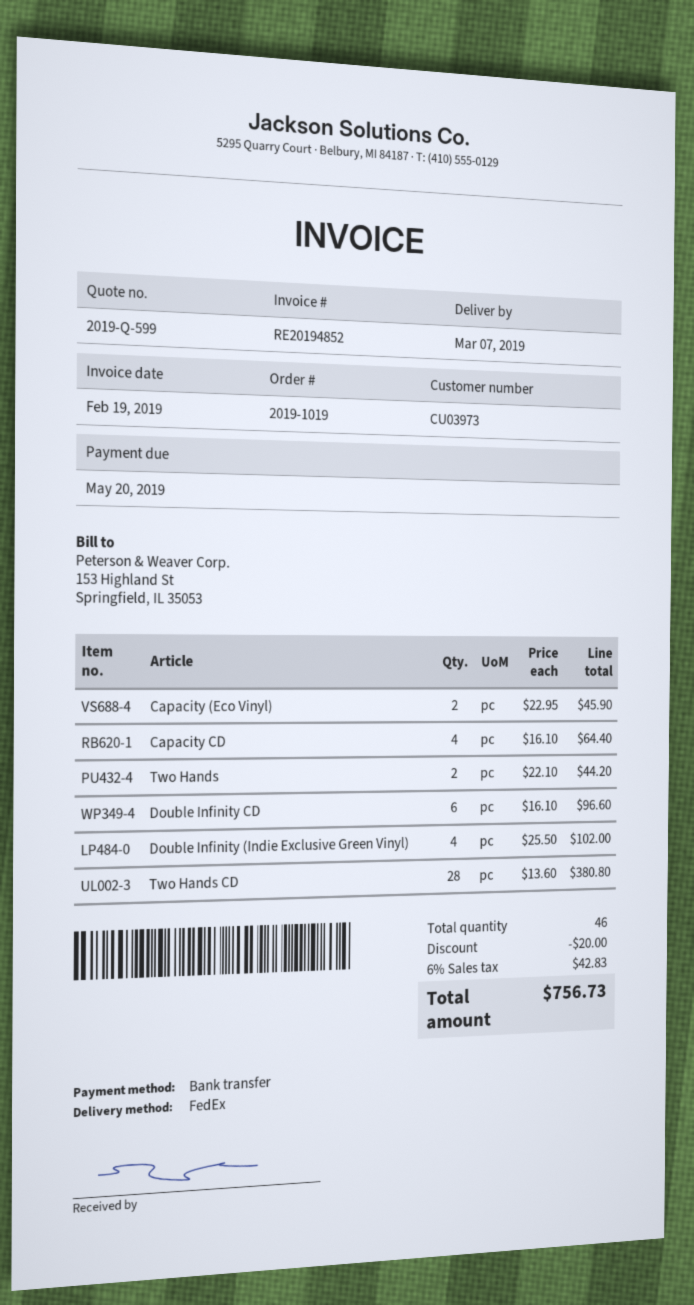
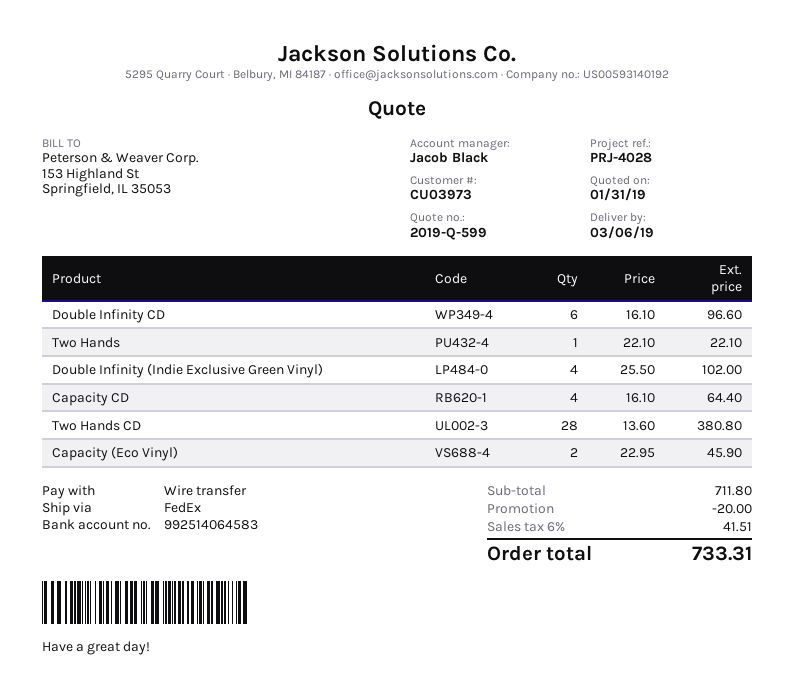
delivery date: 2019-03-07 -> 2019-03-06
Two Hands: 2 x 22.10 = 44.20 -> 1 x 22.10 = 22.10
tax: 6% = 42.83 -> 6% = 41.51
total: 756.73 -> 733.31

